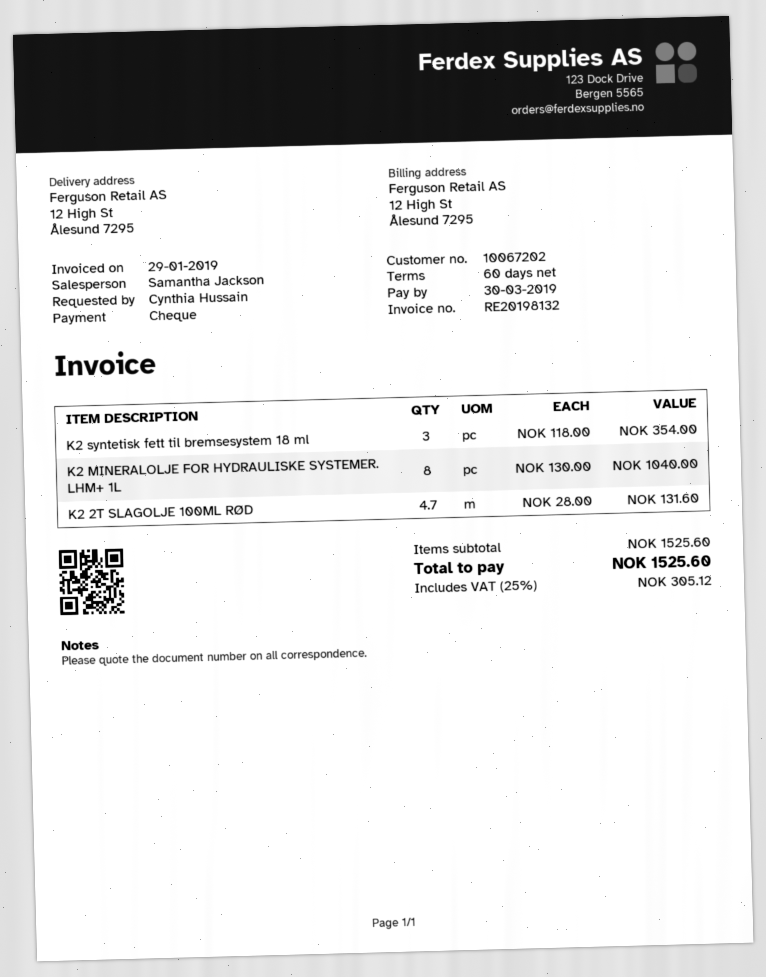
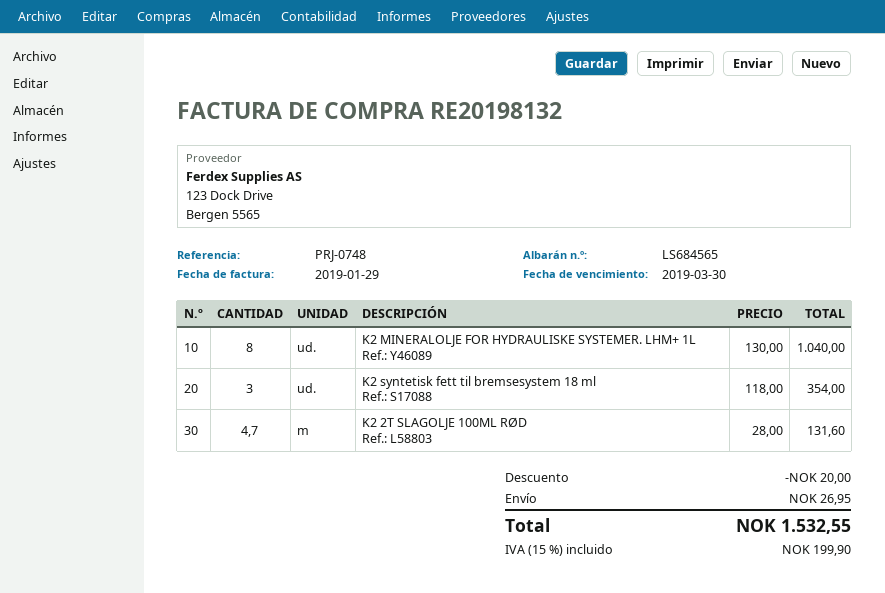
discount: none -> 20.00
shipping: none -> 26.95
tax: 25% = 305.12 -> 15% = 199.90
total: 1525.60 -> 1532.55

